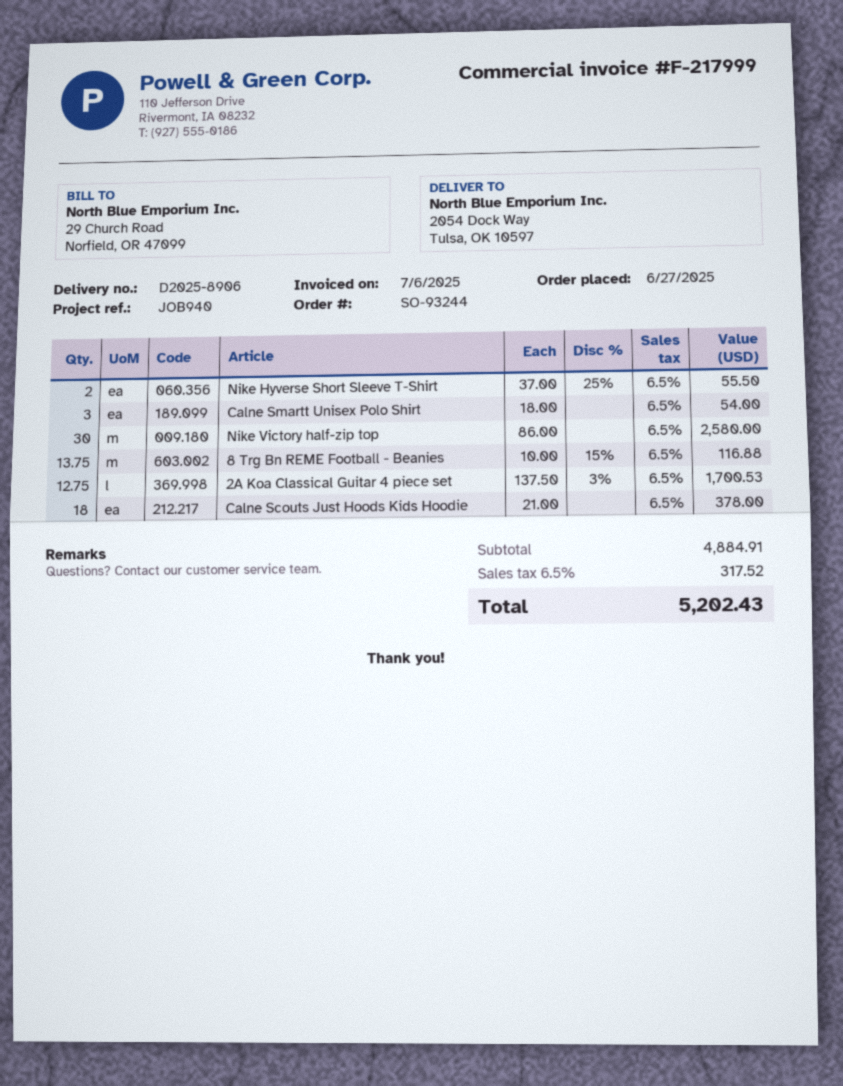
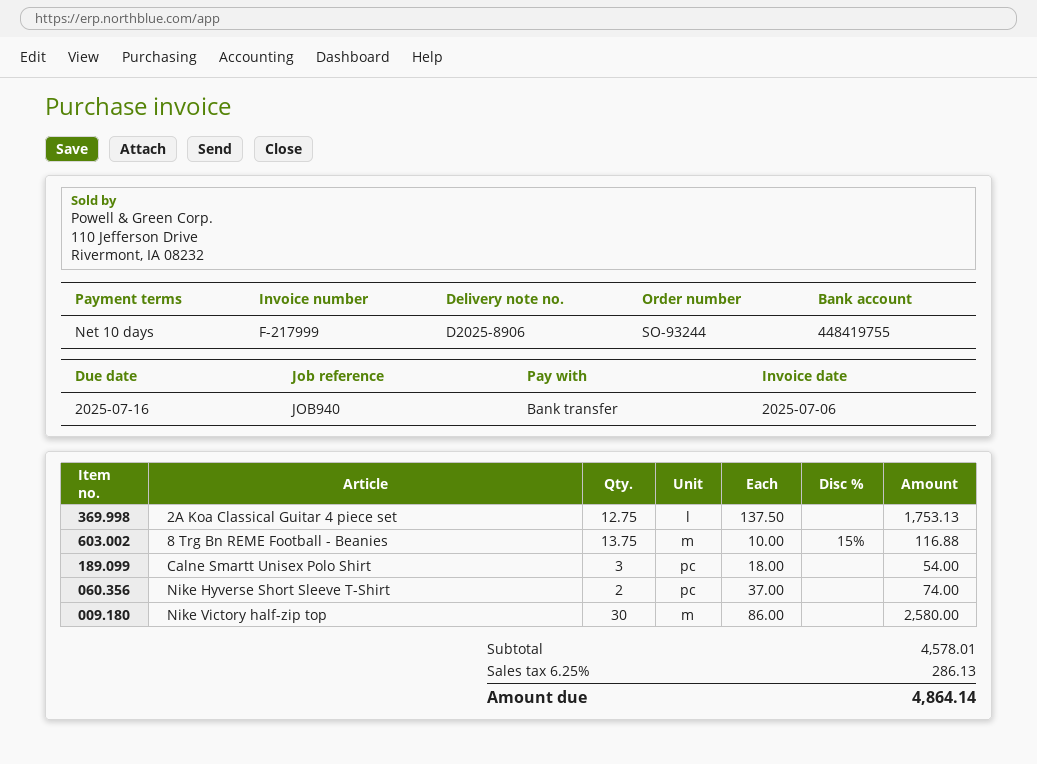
Nike Hyverse Short Sleeve T-Shirt: 2 x 37.00 - 25% = 55.50 -> 2 x 37.00 = 74.00
2A Koa Classical Guitar 4 piece set: 12.75 x 137.50 - 3% = 1700.53 -> 12.75 x 137.50 = 1753.13
Calne Scouts Just Hoods Kids Hoodie: 18 x 21.00 = 378.00 -> none
subtotal: 4884.91 -> 4578.01
tax: 6.5% = 317.52 -> 6.25% = 286.13
total: 5202.43 -> 4864.14

